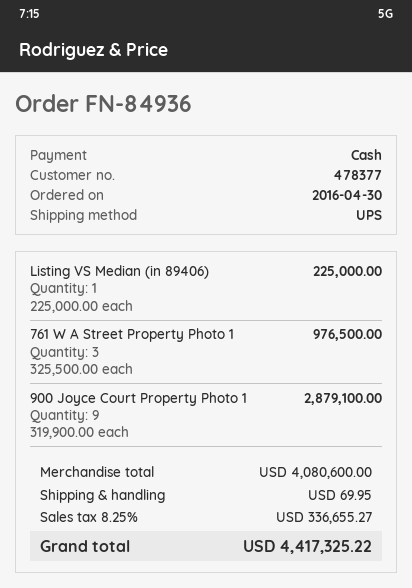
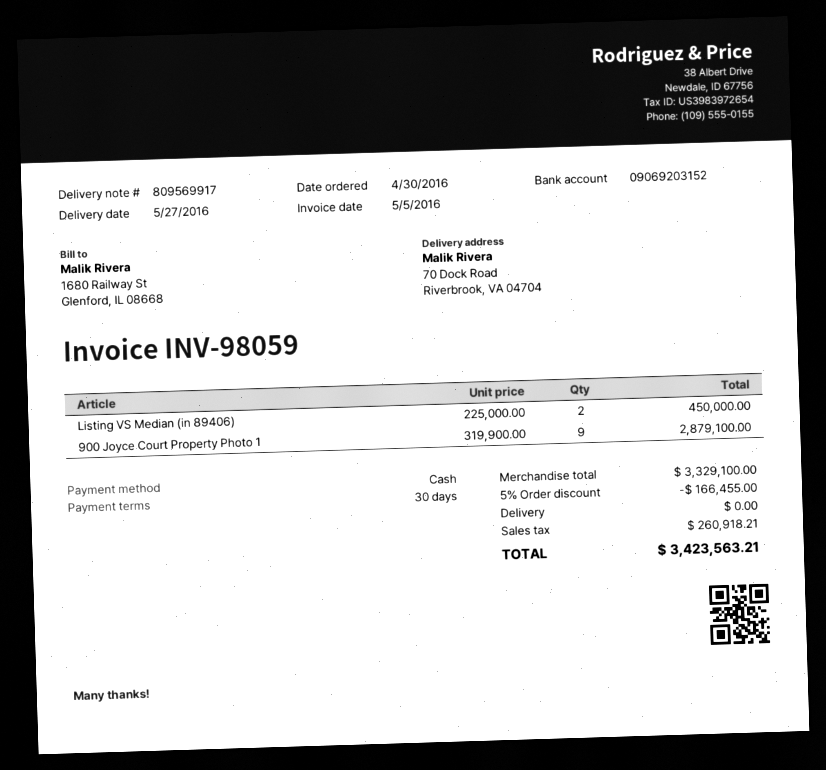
Listing VS Median (in 89406): 1 x 225000.00 = 225000.00 -> 2 x 225000.00 = 450000.00
761 W A Street Property Photo 1: 3 x 325500.00 = 976500.00 -> none
subtotal: 4080600.00 -> 3329100.00
discount: none -> 5% = 166455.00
shipping: 69.95 -> 0.00
tax: 336655.27 -> 260918.21
total: 4417325.22 -> 3423563.21

